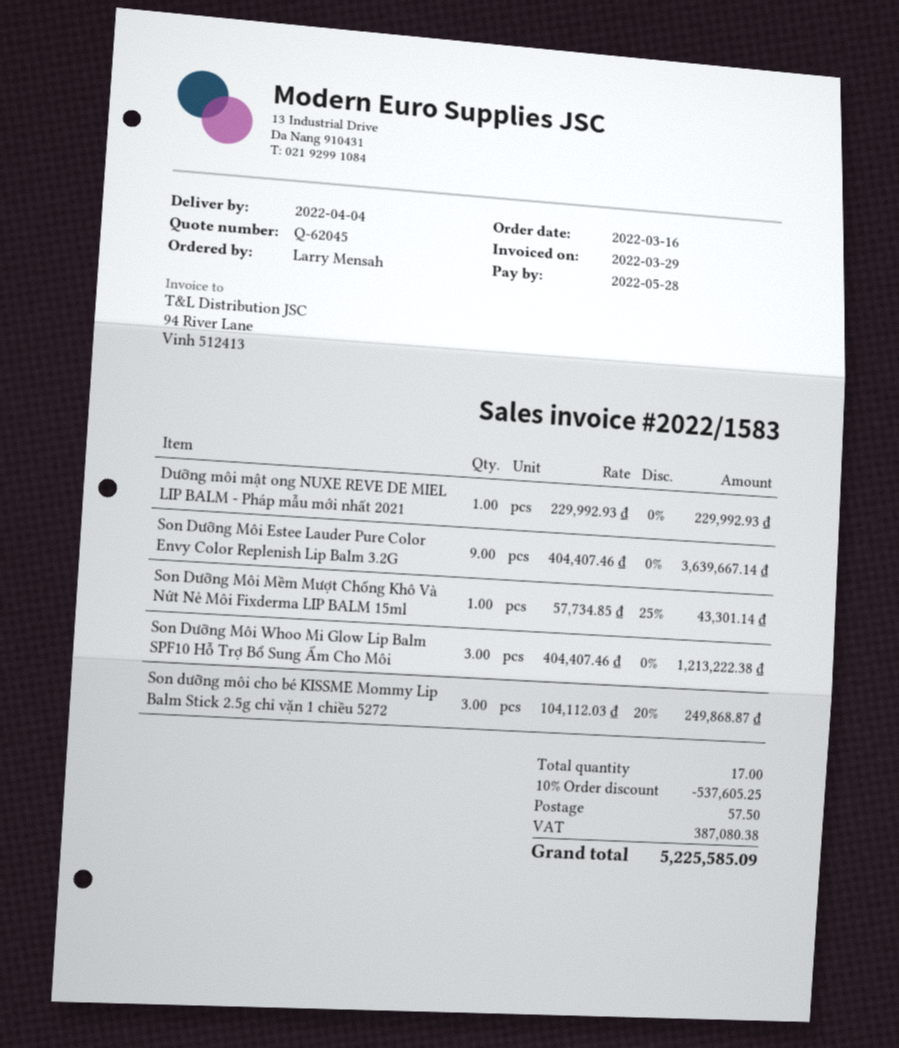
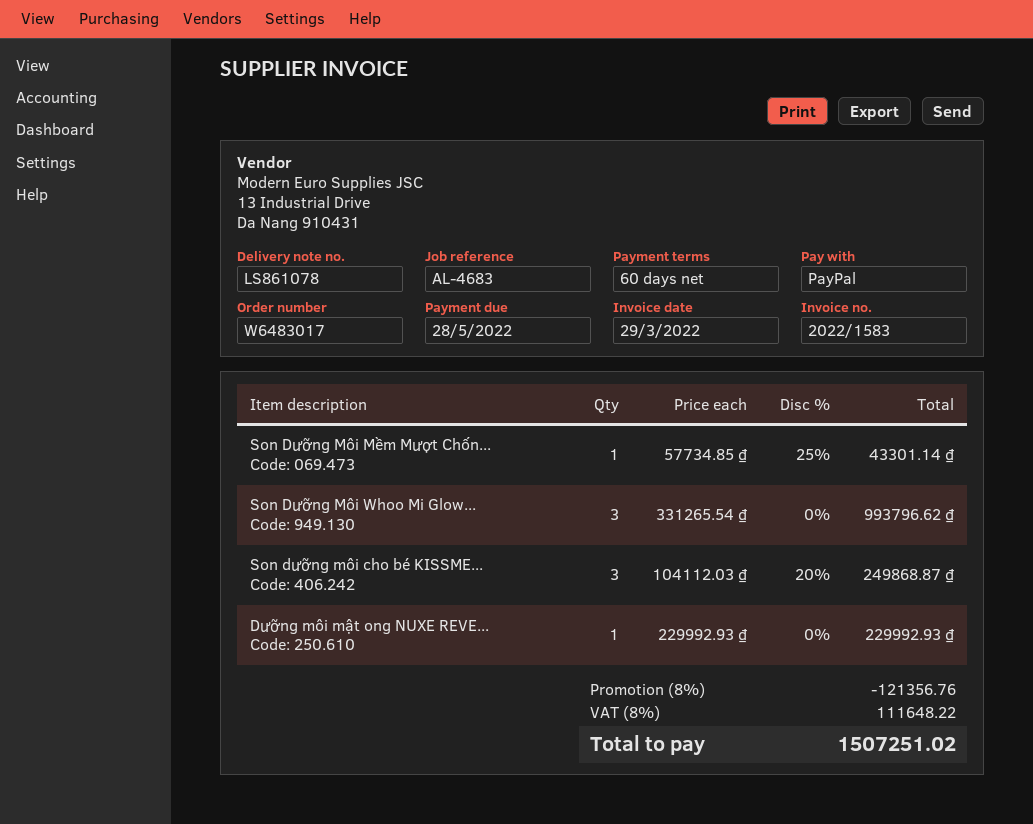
Son Dưỡng Môi Estee Lauder Pure Color Envy Color Replenish Lip Balm 3.2G: 9 x 404407.46 = 3639667.14 -> none
Son Dưỡng Môi Whoo Mi Glow Lip Balm SPF10 Hỗ Trợ Bổ Sung Ẩm Cho Môi: 3 x 404407.46 = 1213222.38 -> 3 x 331265.54 = 993796.62
discount: 10% = 537605.25 -> 8% = 121356.76
shipping: 57.50 -> none
tax: 387080.38 -> 111648.22
total: 5225585.09 -> 1507251.02

